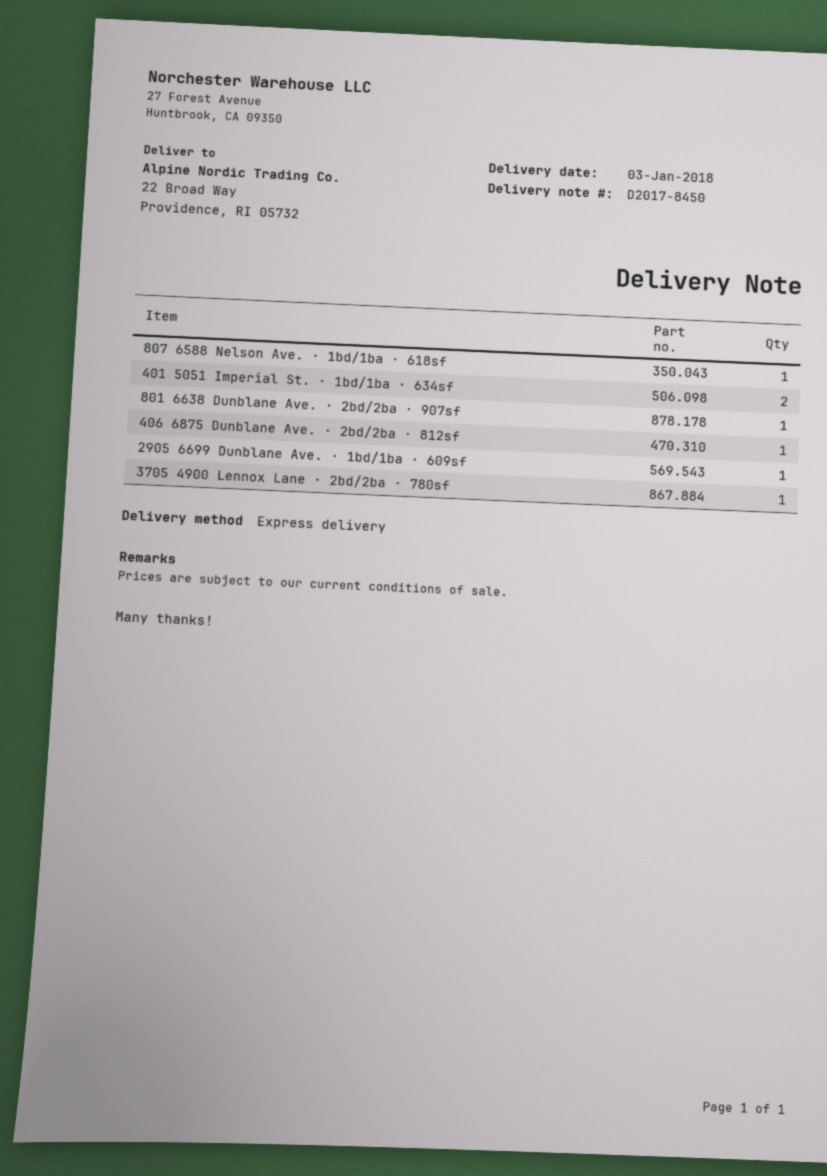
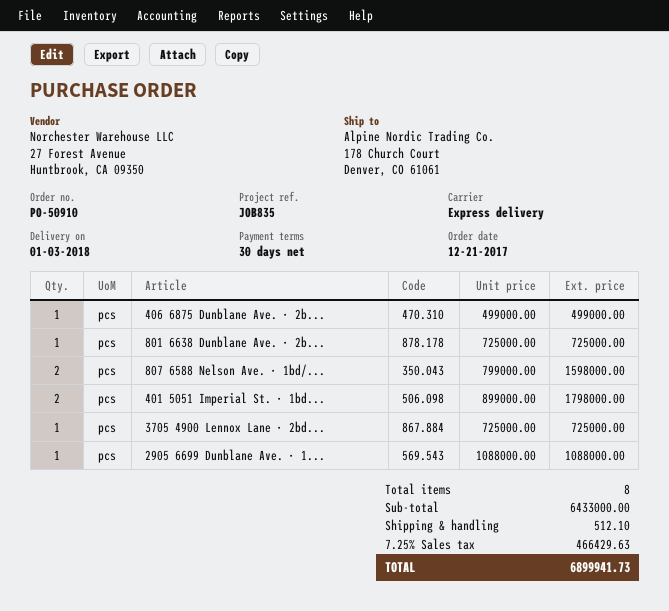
ship to: 22 Broad Way, Providence, RI 05732 -> 178 Church Court, Denver, CO 61061
807 6588 Nelson Ave. · 1bd/1ba · 618sf: 1 -> 2

